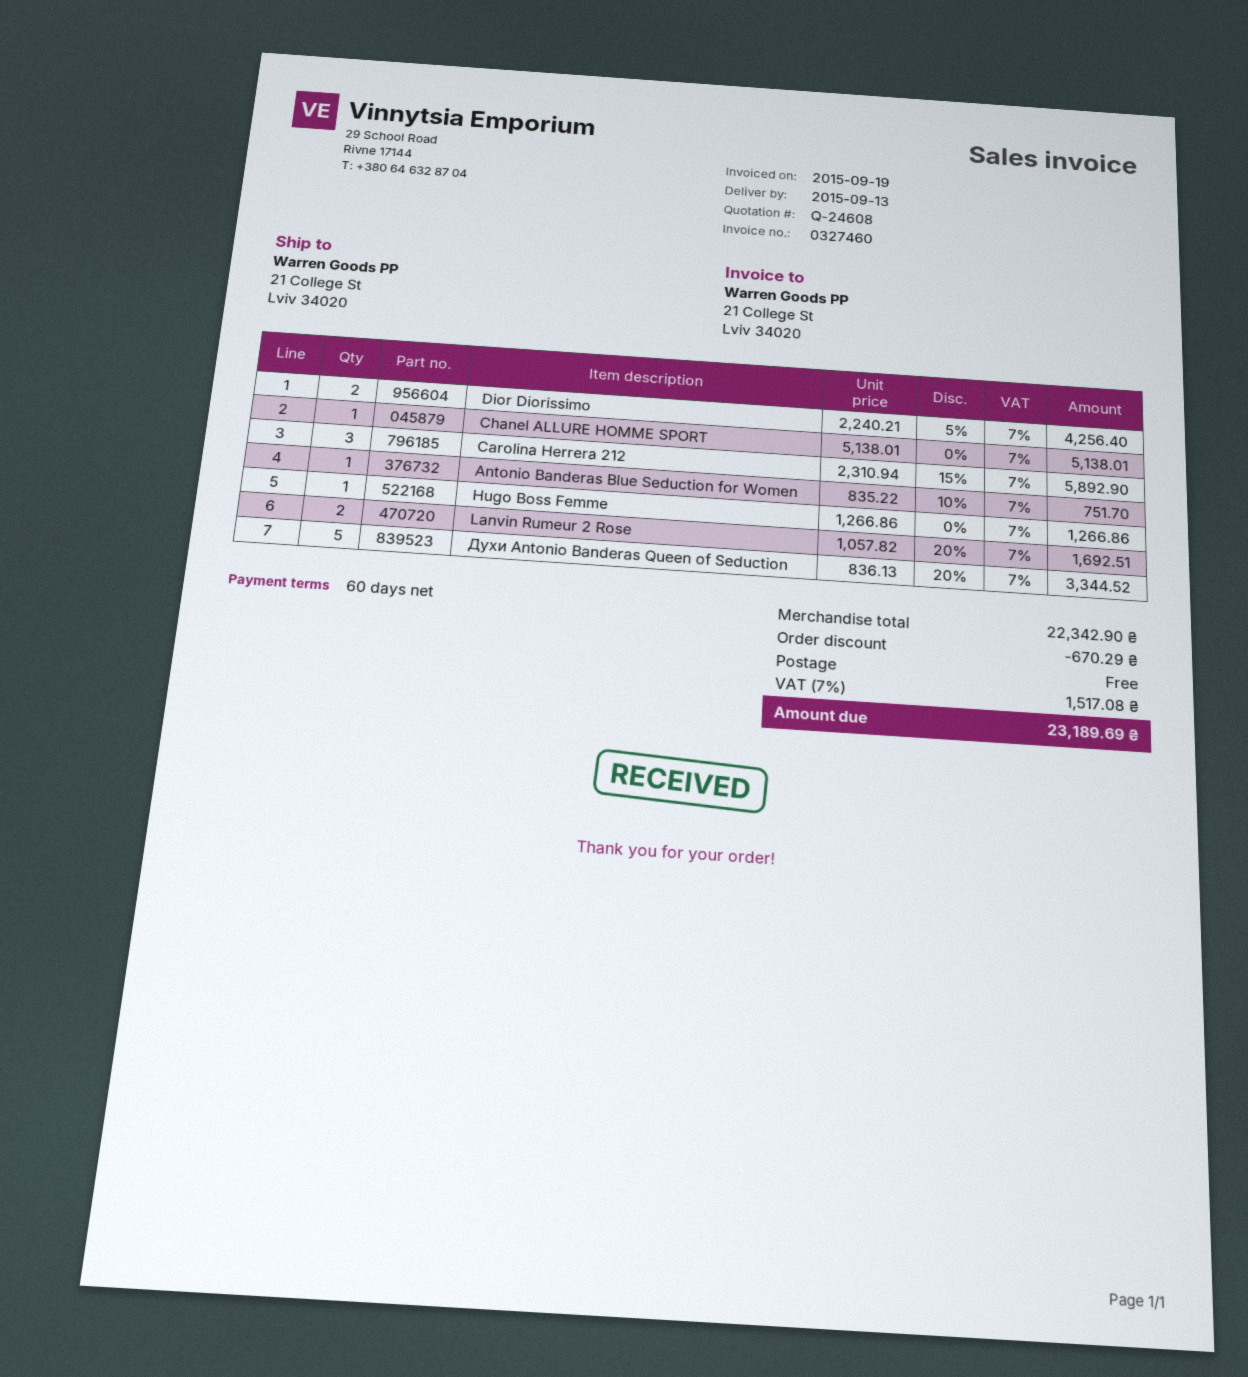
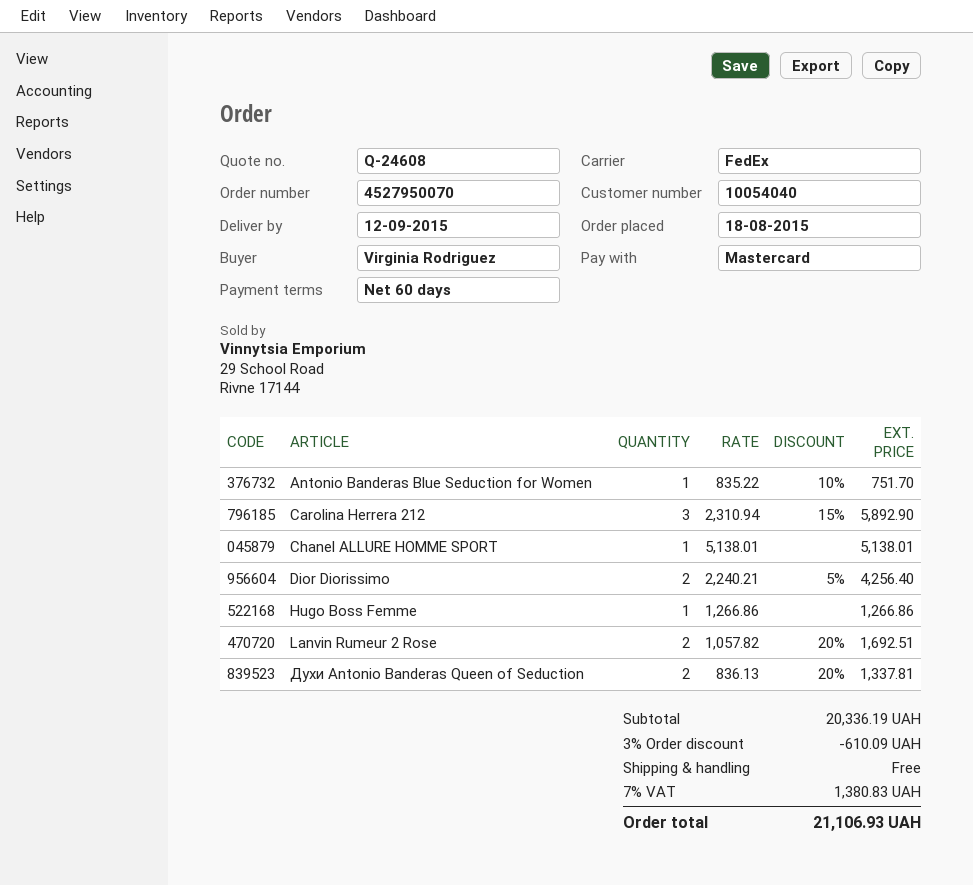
delivery date: 2015-09-13 -> 2015-09-12
Духи Antonio Banderas Queen of Seduction: 5 x 836.13 - 20% = 3344.52 -> 2 x 836.13 - 20% = 1337.81
subtotal: 22342.90 -> 20336.19
discount: 670.29 -> 610.09
tax: 7% = 1517.08 -> 7% = 1380.83
total: 23189.69 -> 21106.93

